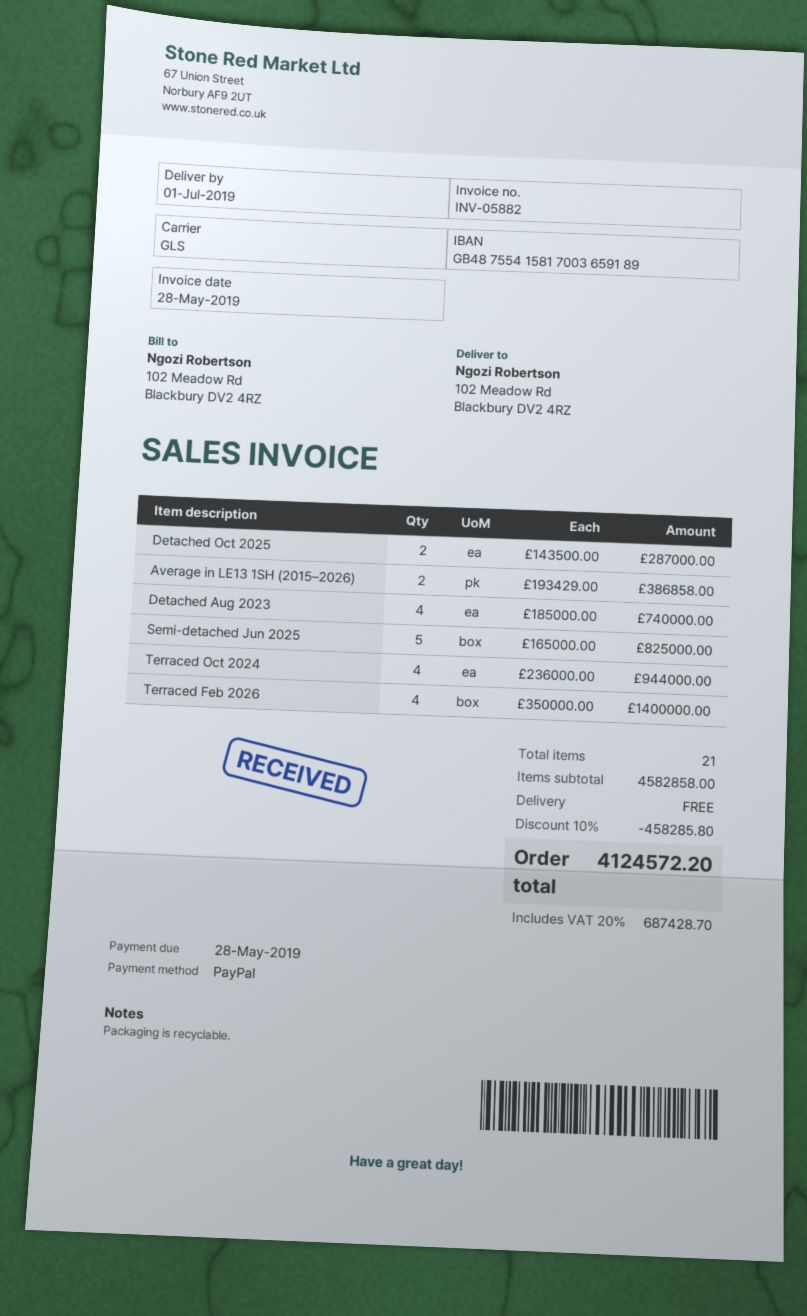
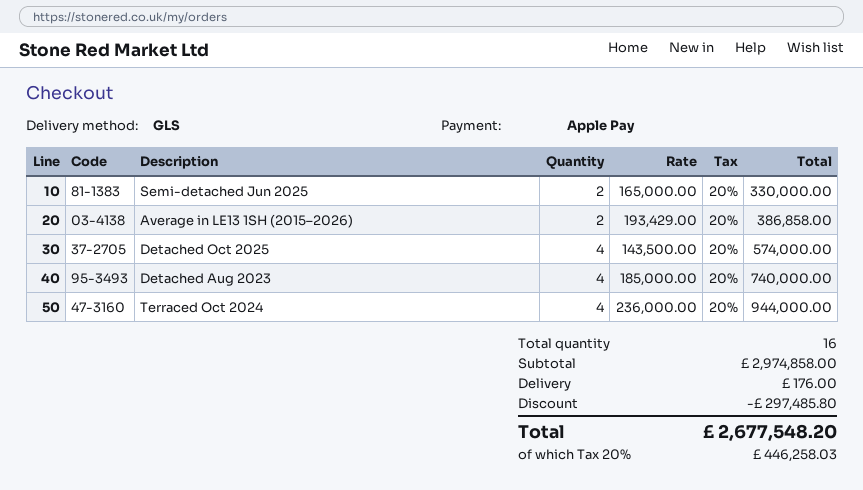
payment method: PayPal -> Apple Pay
Detached Oct 2025: 2 x 143500.00 = 287000.00 -> 4 x 143500.00 = 574000.00
Semi-detached Jun 2025: 5 x 165000.00 = 825000.00 -> 2 x 165000.00 = 330000.00
Terraced Feb 2026: 4 x 350000.00 = 1400000.00 -> none
total quantity: 21 -> 16
subtotal: 4582858.00 -> 2974858.00
discount: 458285.80 -> 297485.80
shipping: 0.00 -> 176.00
tax: 20% = 687428.70 -> 20% = 446258.03
total: 4124572.20 -> 2677548.20

